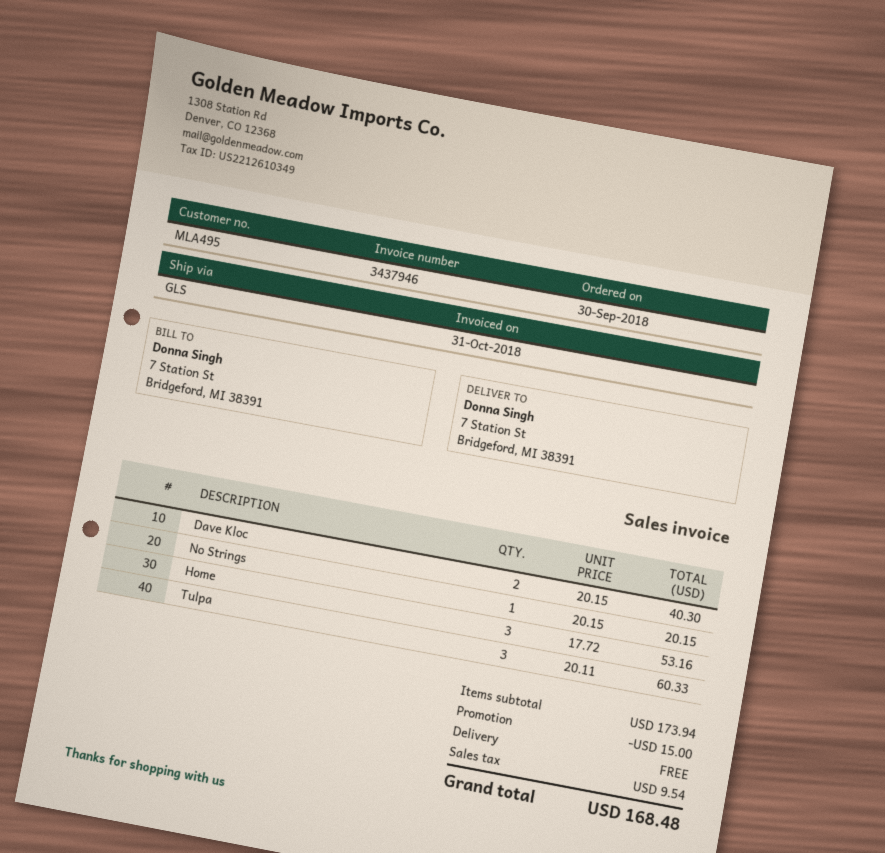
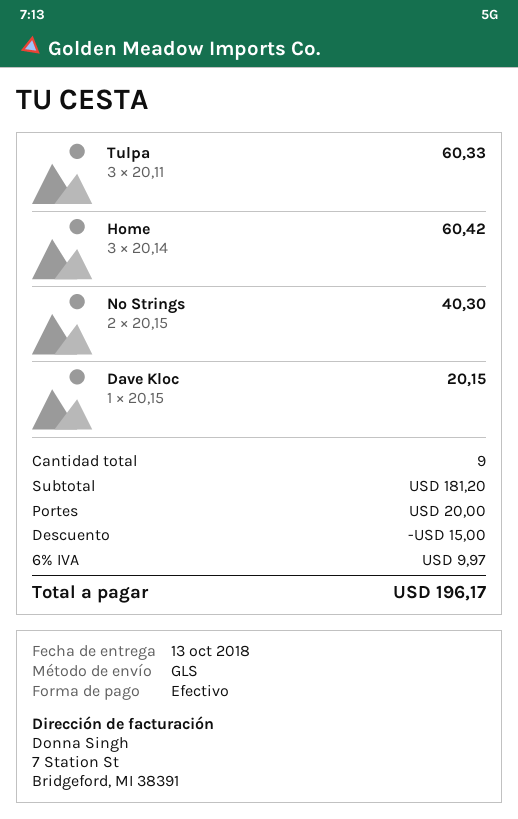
Dave Kloc: 2 x 20.15 = 40.30 -> 1 x 20.15 = 20.15
No Strings: 1 x 20.15 = 20.15 -> 2 x 20.15 = 40.30
Home: 3 x 17.72 = 53.16 -> 3 x 20.14 = 60.42
subtotal: 173.94 -> 181.20
shipping: 0.00 -> 20.00
tax: 9.54 -> 9.97
total: 168.48 -> 196.17

